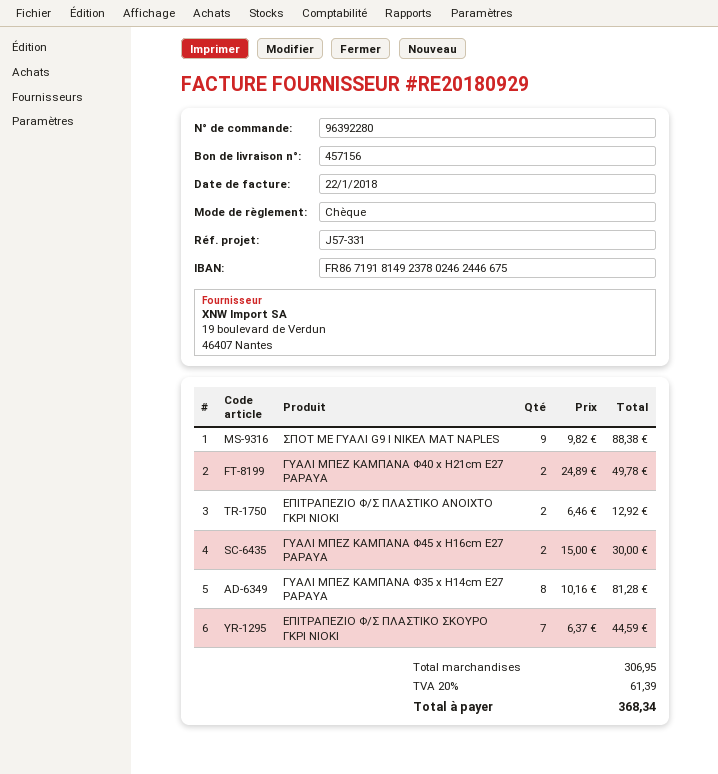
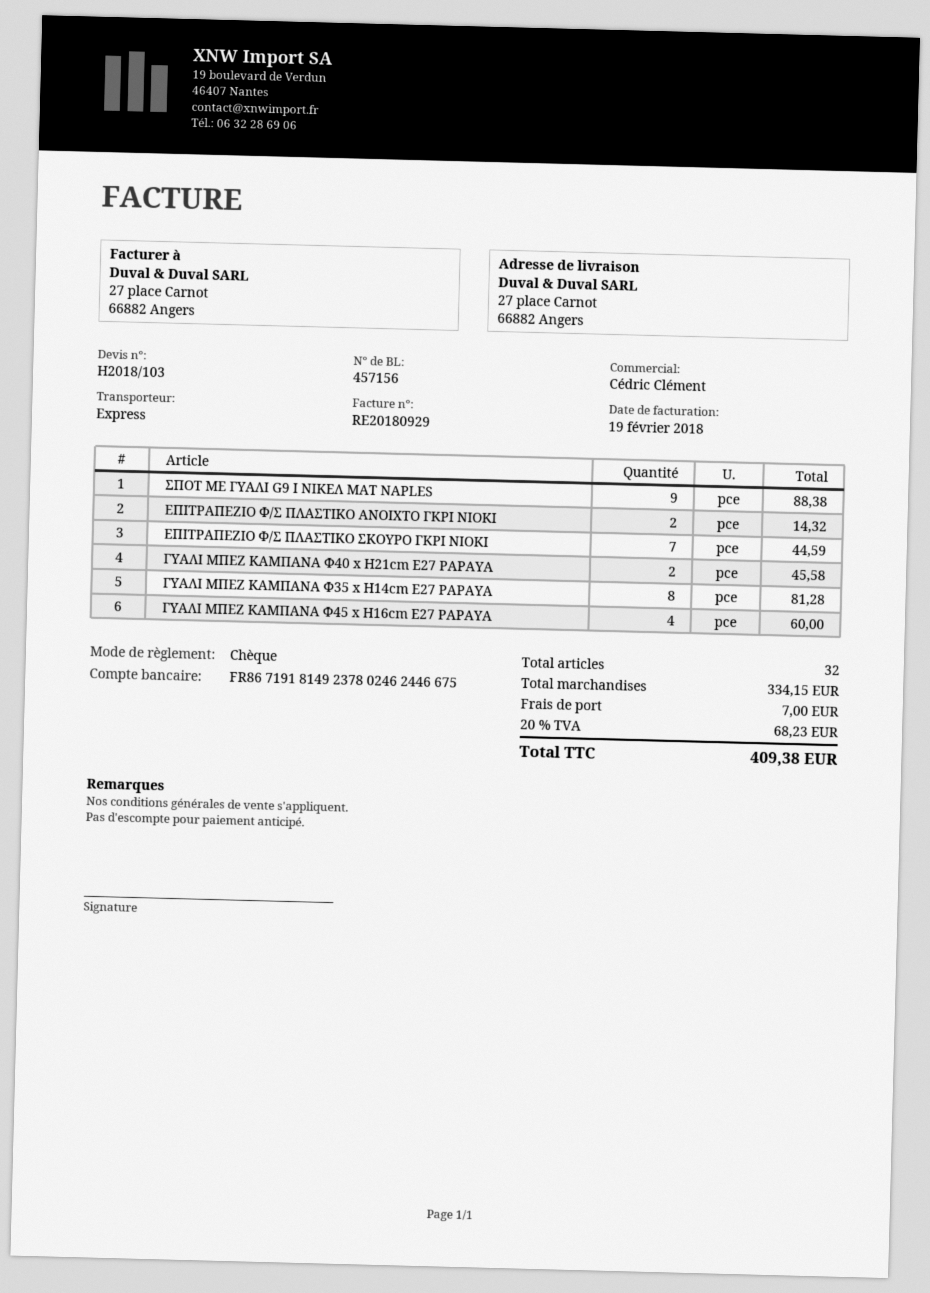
invoice date: 2018-01-22 -> 2018-02-19
ΓΥΑΛΙ ΜΠΕΖ ΚΑΜΠΑΝΑ Φ40 x H21cm E27 PAPAYA: 2 for 49.78 -> 2 for 45.58
ΕΠΙΤΡΑΠΕΖΙΟ Φ/Σ ΠΛΑΣΤΙΚΟ ΑΝΟΙΧΤΟ ΓΚΡΙ NIOKI: 2 for 12.92 -> 2 for 14.32
ΓΥΑΛΙ ΜΠΕΖ ΚΑΜΠΑΝΑ Φ45 x H16cm E27 PAPAYA: 2 for 30.00 -> 4 for 60.00
subtotal: 306.95 -> 334.15
shipping: none -> 7.00
tax: 20% = 61.39 -> 20% = 68.23
total: 368.34 -> 409.38

